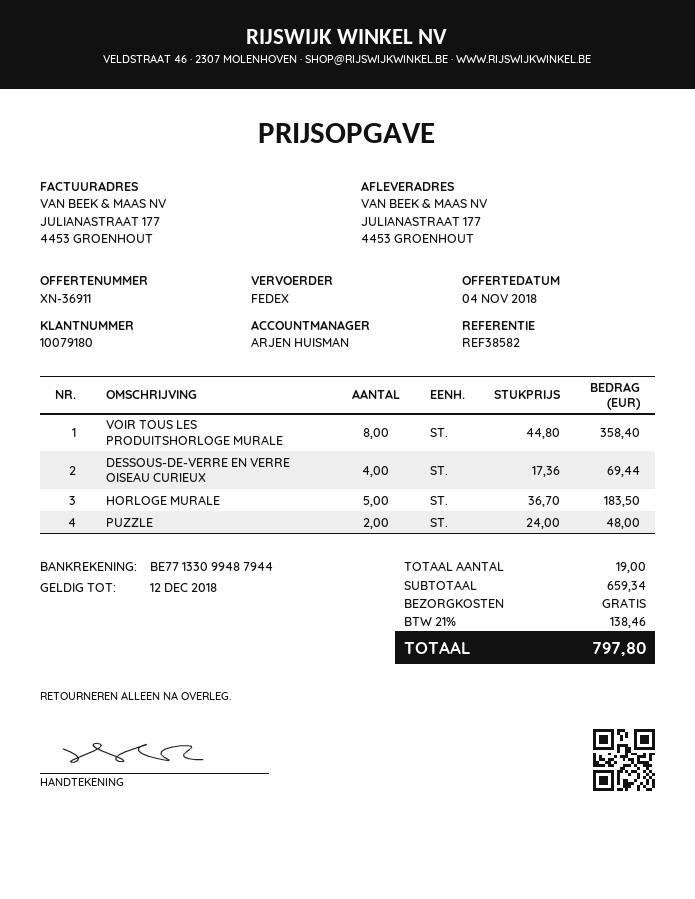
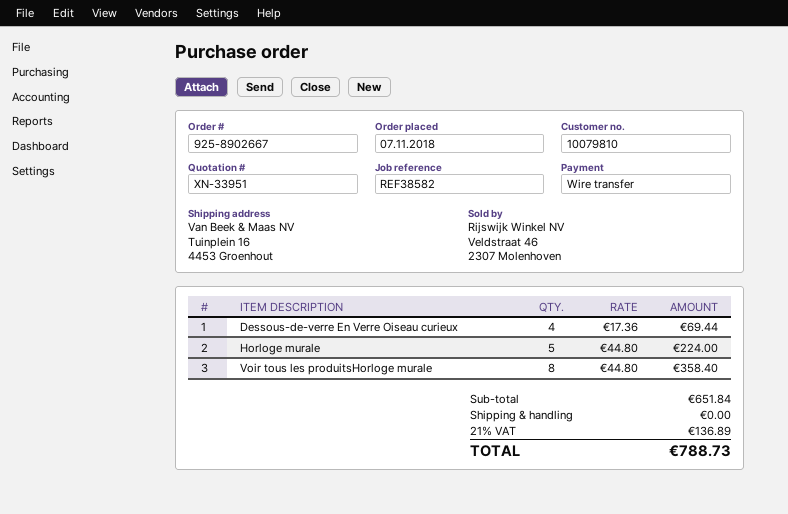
quote number: XN-36911 -> XN-33951
customer number: 10079180 -> 10079810
ship to: JULIANASTRAAT 177, 4453 GROENHOUT -> Tuinplein 16, 4453 Groenhout
HORLOGE MURALE: 5 x 36.70 = 183.50 -> 5 x 44.80 = 224.00
PUZZLE: 2 x 24.00 = 48.00 -> none
subtotal: 659.34 -> 651.84
tax: 21% = 138.46 -> 21% = 136.89
total: 797.80 -> 788.73

